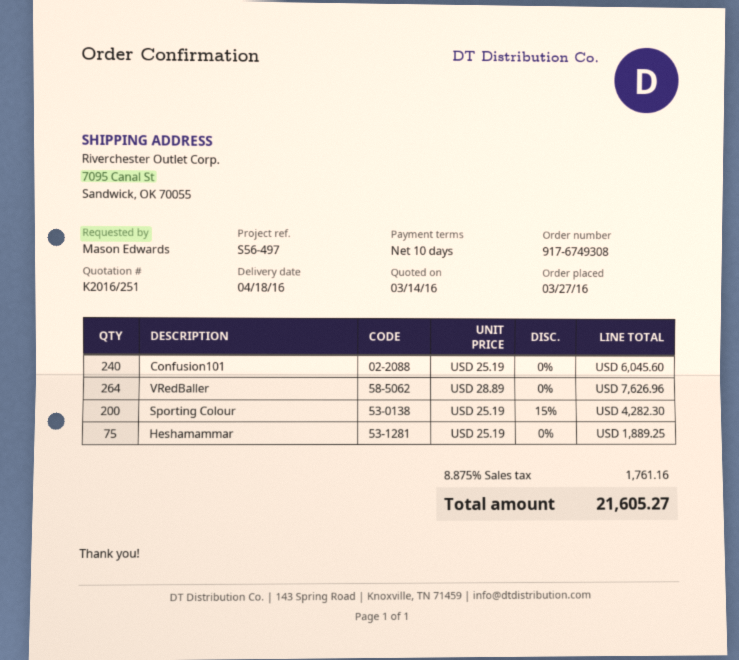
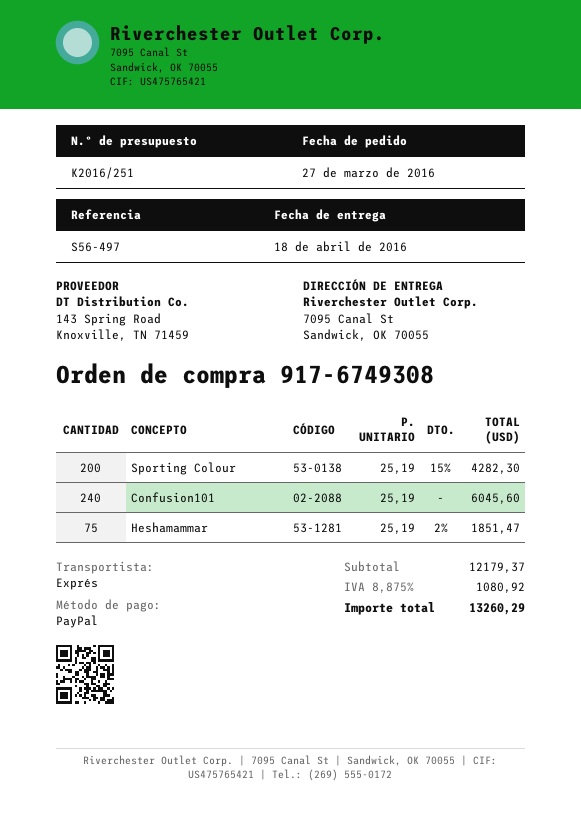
VRedBaller: 264 x 28.89 = 7626.96 -> none
Heshamammar: 75 x 25.19 = 1889.25 -> 75 x 25.19 - 2% = 1851.47
tax: 8.875% = 1761.16 -> 8.875% = 1080.92
total: 21605.27 -> 13260.29

